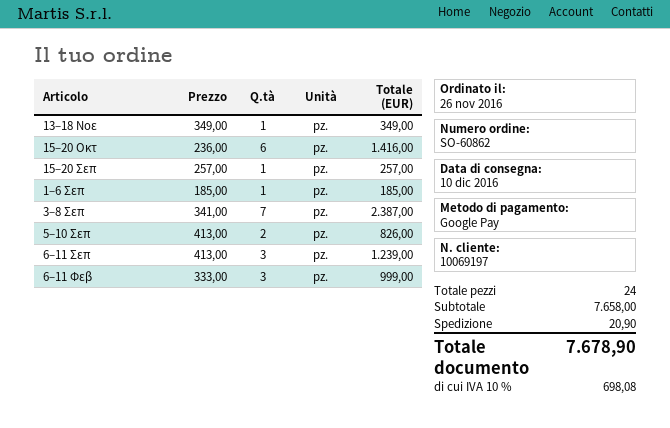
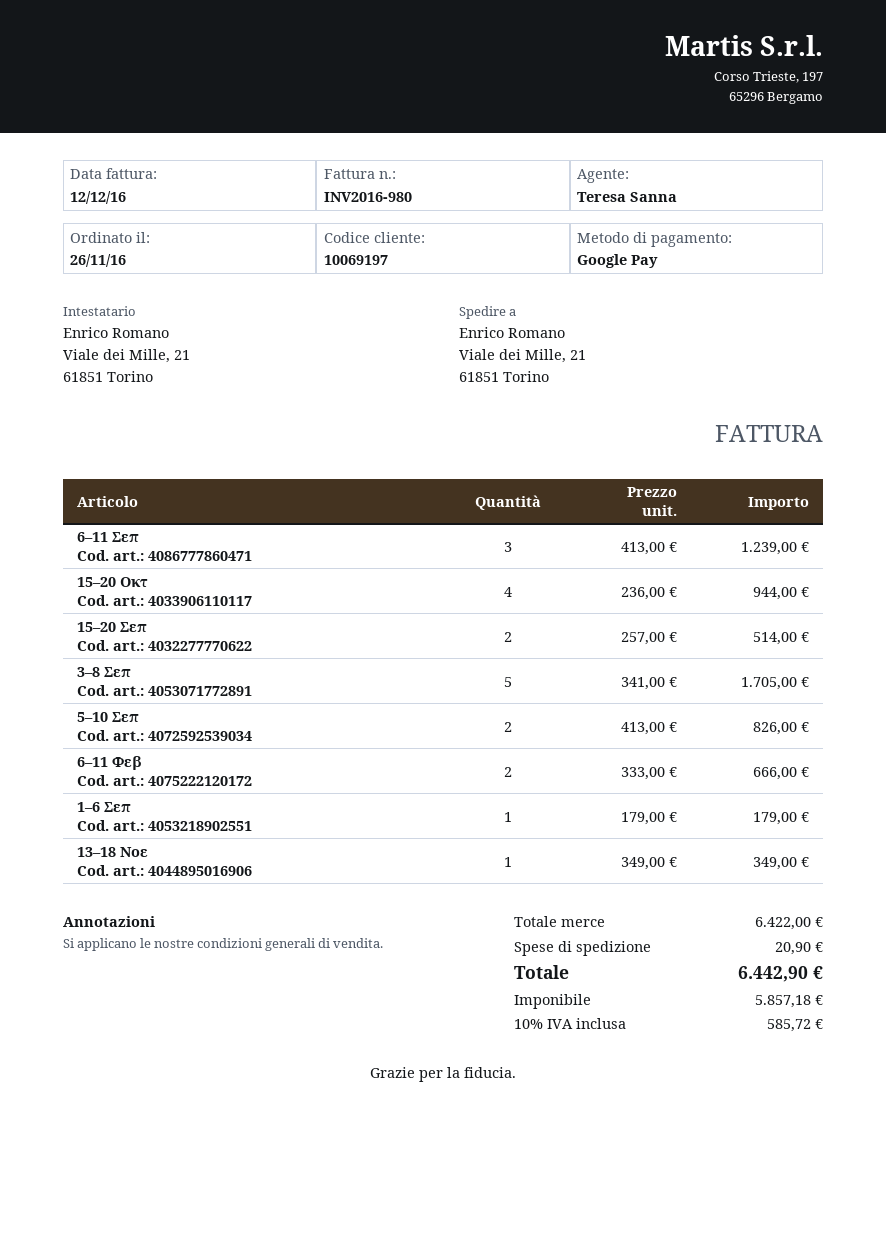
15–20 Οκτ: 6 x 236.00 = 1416.00 -> 4 x 236.00 = 944.00
15–20 Σεπ: 1 x 257.00 = 257.00 -> 2 x 257.00 = 514.00
1–6 Σεπ: 1 x 185.00 = 185.00 -> 1 x 179.00 = 179.00
3–8 Σεπ: 7 x 341.00 = 2387.00 -> 5 x 341.00 = 1705.00
6–11 Φεβ: 3 x 333.00 = 999.00 -> 2 x 333.00 = 666.00
subtotal: 7658.00 -> 6422.00
tax: 10% = 698.08 -> 10% = 585.72
total: 7678.90 -> 6442.90

